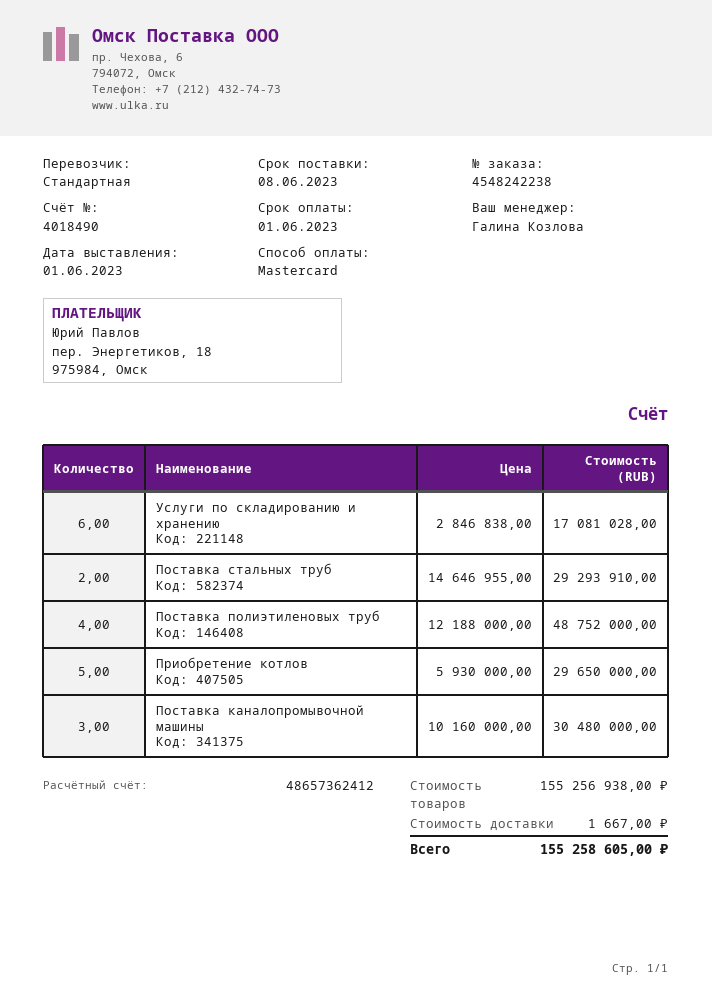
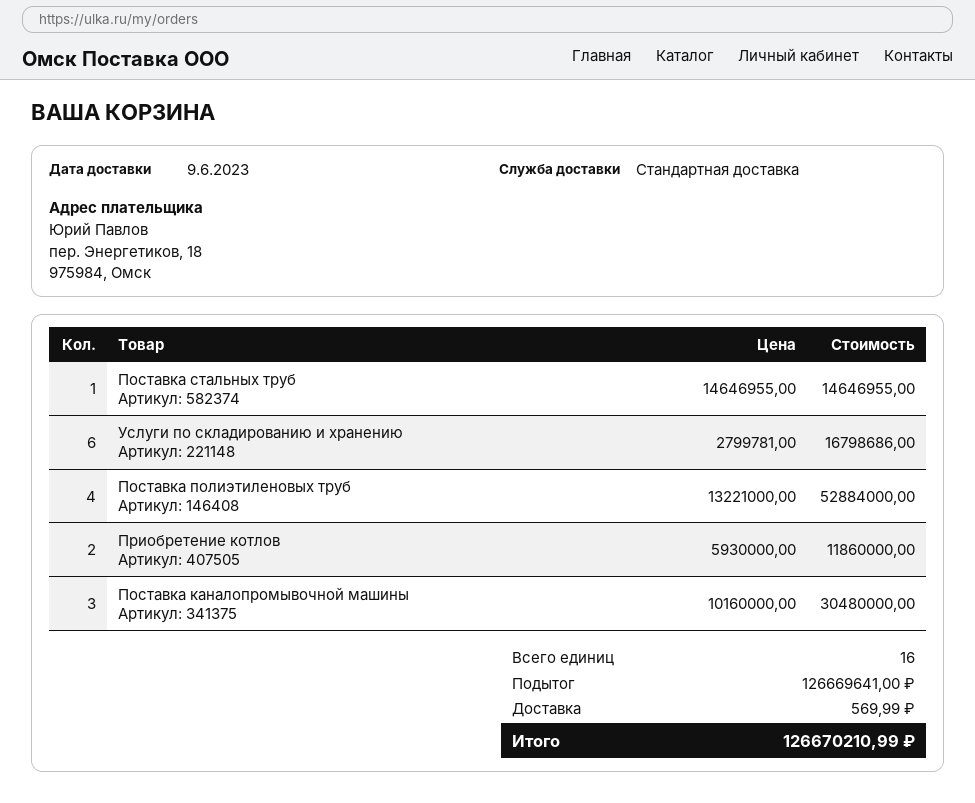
delivery date: 2023-06-08 -> 2023-06-09
Услуги по складированию и хранению: 6 x 2846838.00 = 17081028.00 -> 6 x 2799781.00 = 16798686.00
Поставка стальных труб: 2 x 14646955.00 = 29293910.00 -> 1 x 14646955.00 = 14646955.00
Поставка полиэтиленовых труб: 4 x 12188000.00 = 48752000.00 -> 4 x 13221000.00 = 52884000.00
Приобретение котлов: 5 x 5930000.00 = 29650000.00 -> 2 x 5930000.00 = 11860000.00
subtotal: 155256938.00 -> 126669641.00
shipping: 1667.00 -> 569.99
total: 155258605.00 -> 126670210.99

